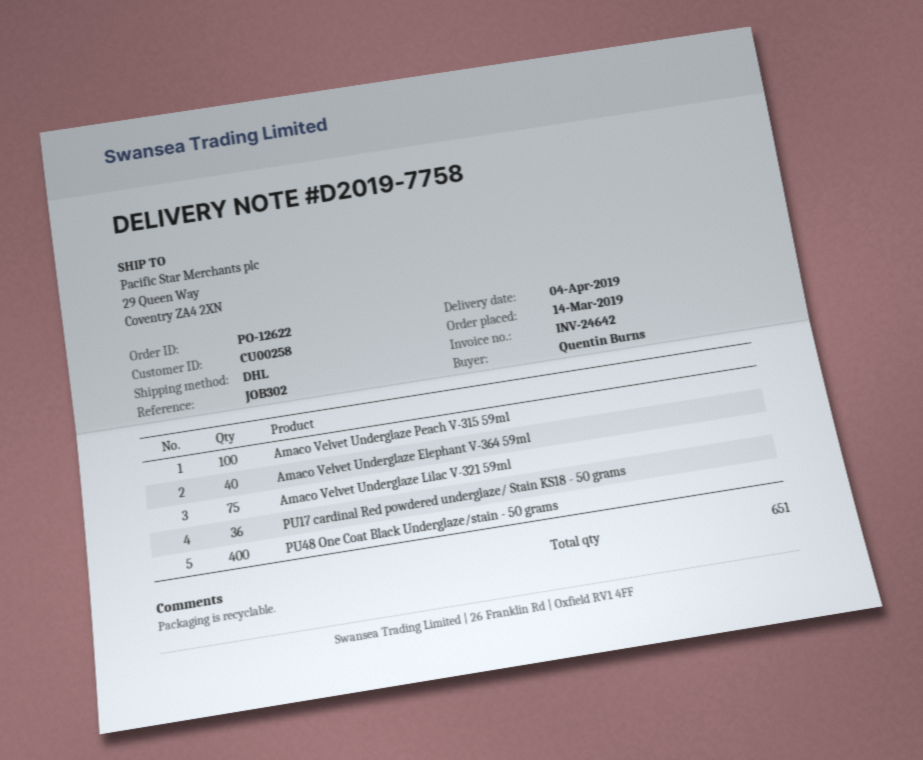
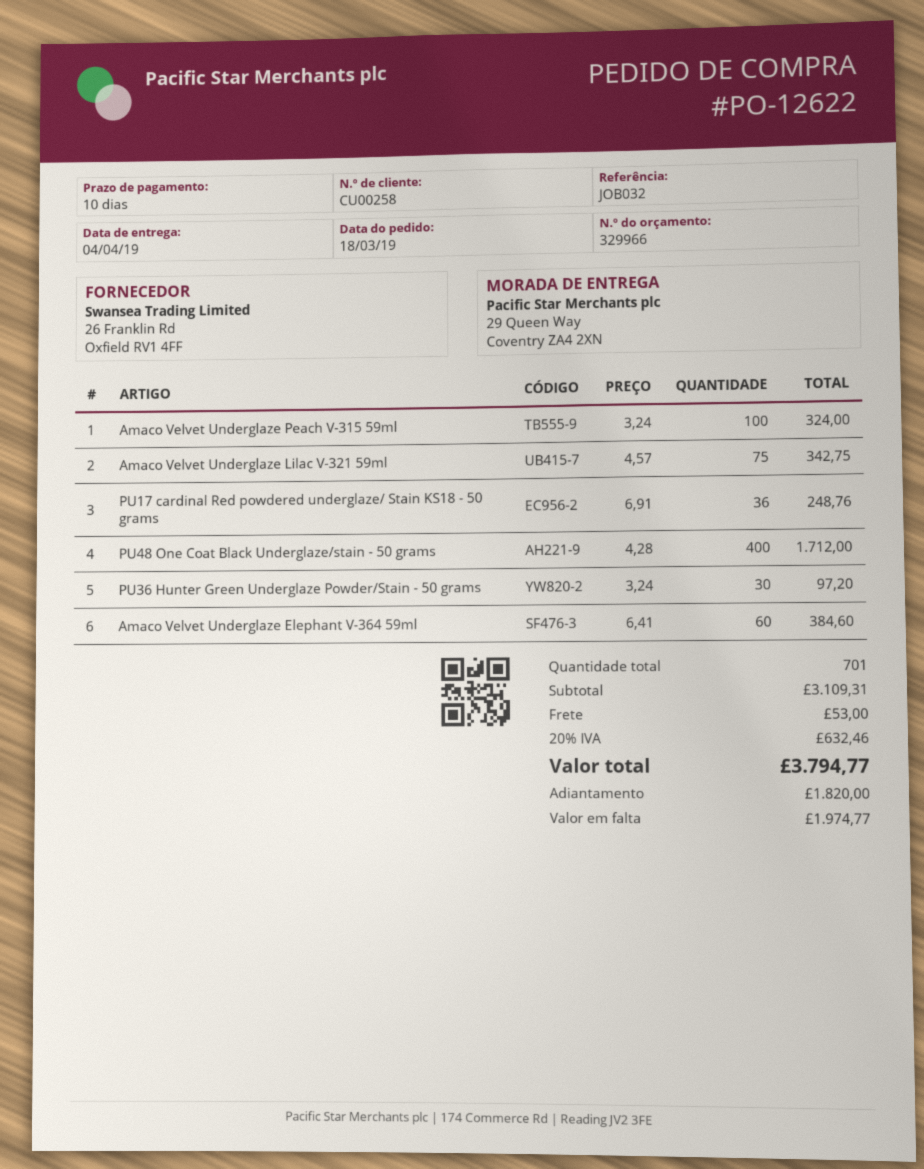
order date: 2019-03-14 -> 2019-03-18
reference: JOB302 -> JOB032
Amaco Velvet Underglaze Elephant V-364 59ml: 40 -> 60
PU36 Hunter Green Underglaze Powder/Stain - 50 grams: none -> 30
total quantity: 651 -> 701

